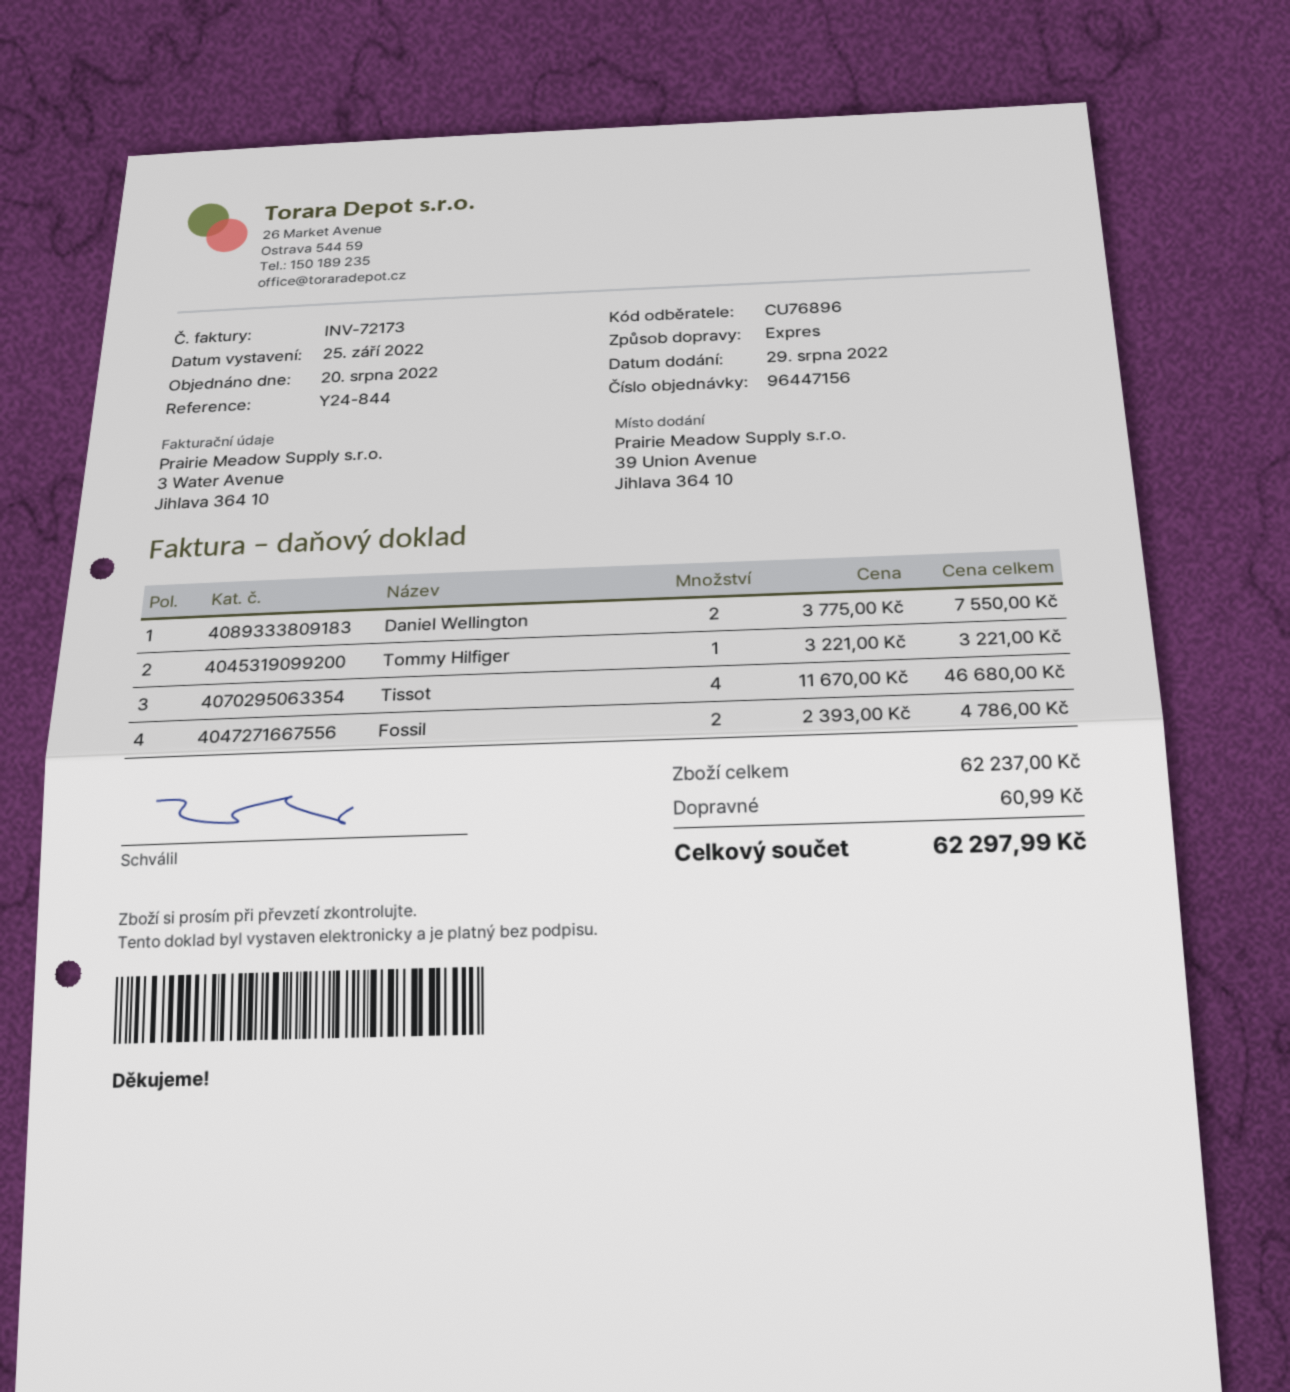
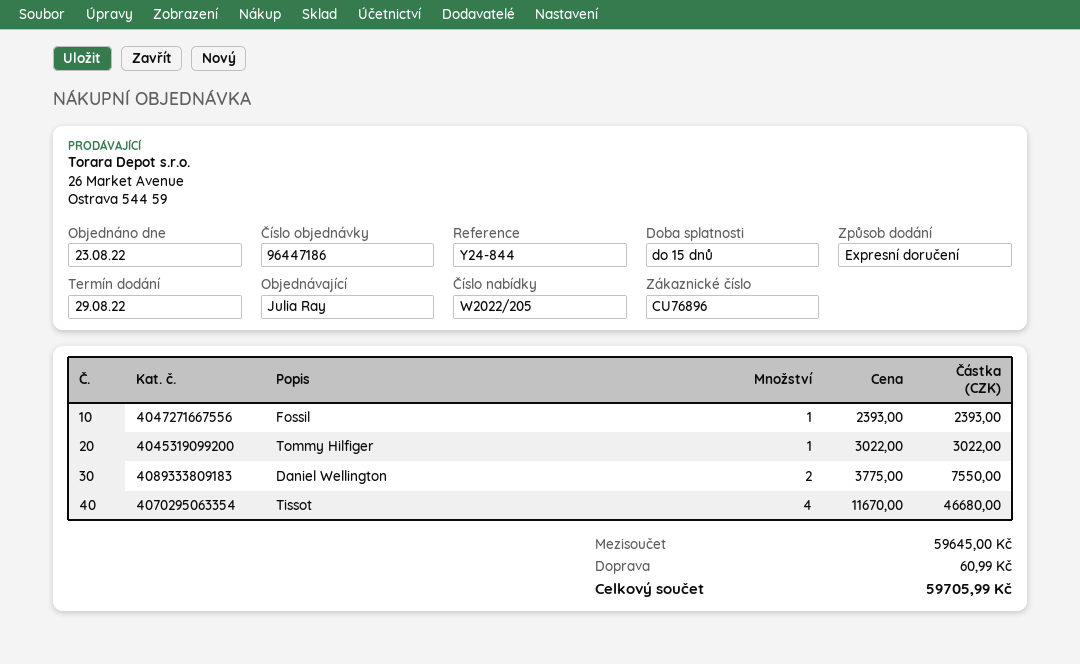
order number: 96447156 -> 96447186
order date: 2022-08-20 -> 2022-08-23
Tommy Hilfiger: 1 x 3221.00 = 3221.00 -> 1 x 3022.00 = 3022.00
Fossil: 2 x 2393.00 = 4786.00 -> 1 x 2393.00 = 2393.00
subtotal: 62237.00 -> 59645.00
total: 62297.99 -> 59705.99

